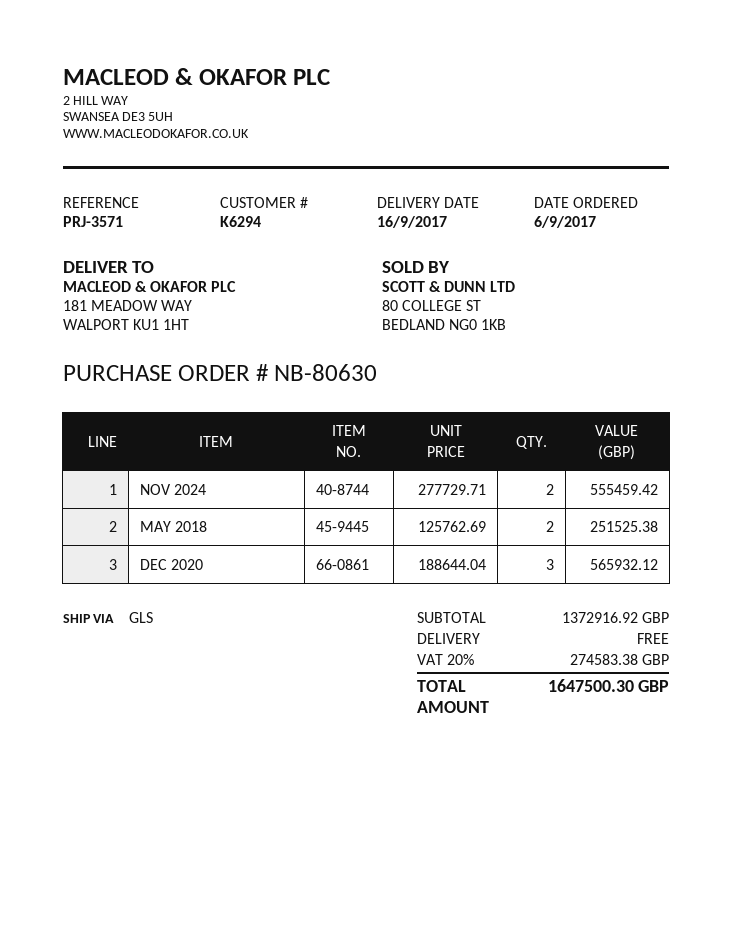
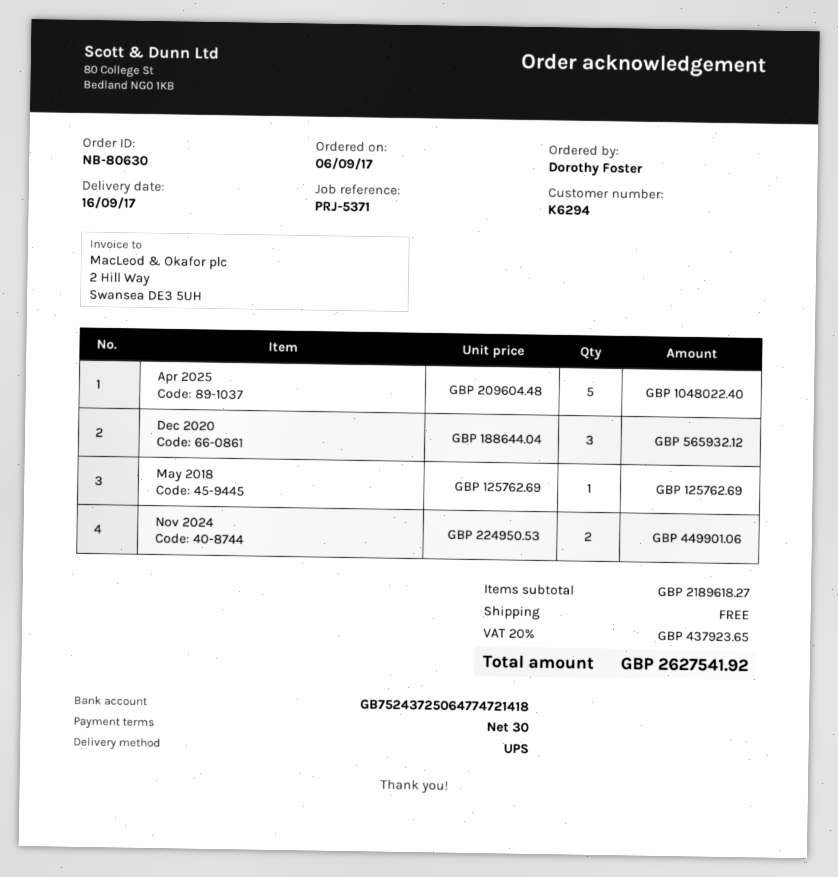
reference: PRJ-3571 -> PRJ-5371
shipping method: GLS -> UPS
NOV 2024: 2 x 277729.71 = 555459.42 -> 2 x 224950.53 = 449901.06
MAY 2018: 2 x 125762.69 = 251525.38 -> 1 x 125762.69 = 125762.69
Apr 2025: none -> 5 x 209604.48 = 1048022.40
subtotal: 1372916.92 -> 2189618.27
tax: 20% = 274583.38 -> 20% = 437923.65
total: 1647500.30 -> 2627541.92

